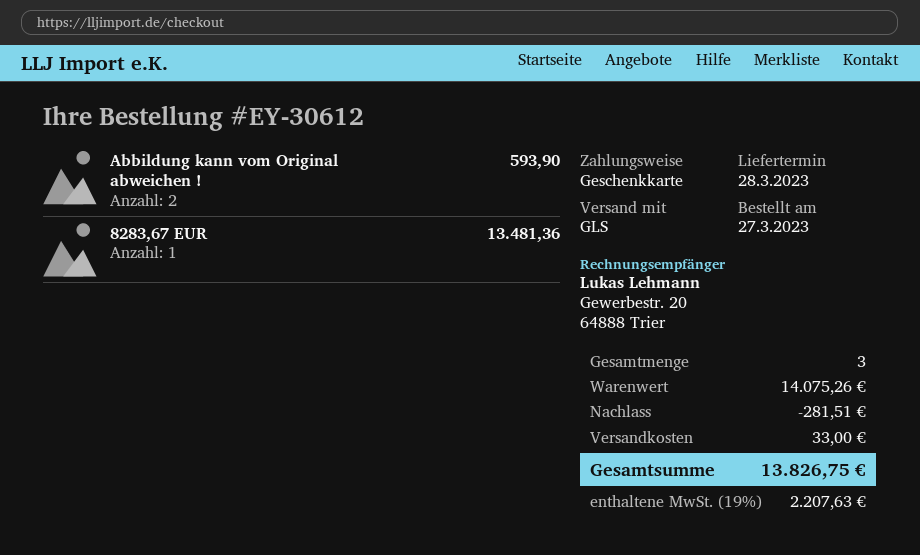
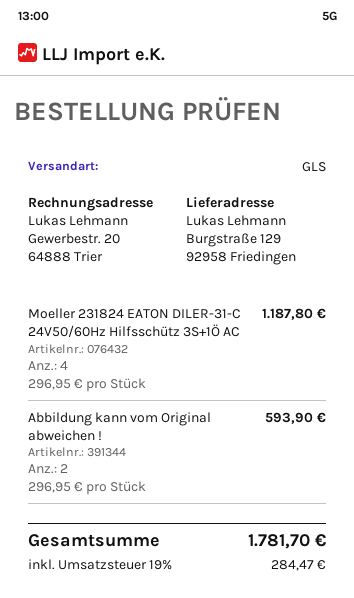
8283,67 EUR: 1 for 13481.36 -> none
Moeller 231824 EATON DILER-31-C 24V50/60Hz Hilfsschütz 3S+1Ö AC: none -> 4 for 1187.80
discount: 281.51 -> none
shipping: 33.00 -> none
tax: 19% = 2207.63 -> 19% = 284.47
total: 13826.75 -> 1781.70

